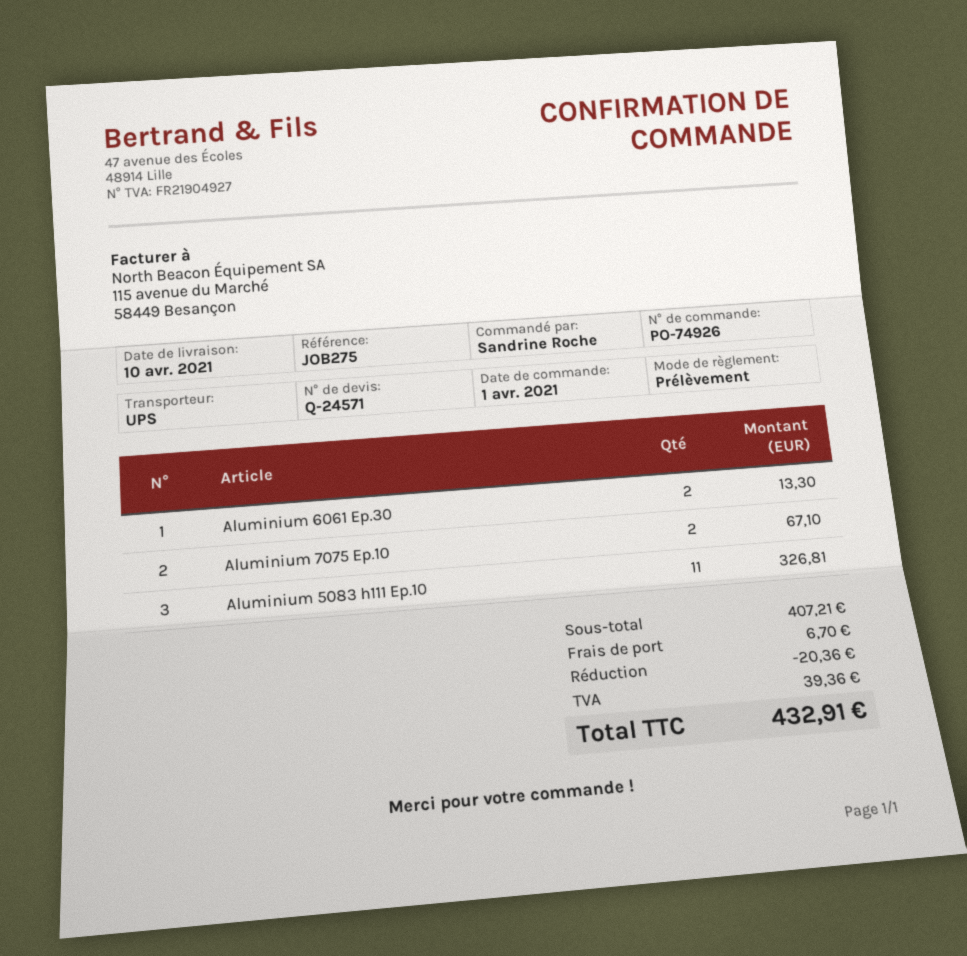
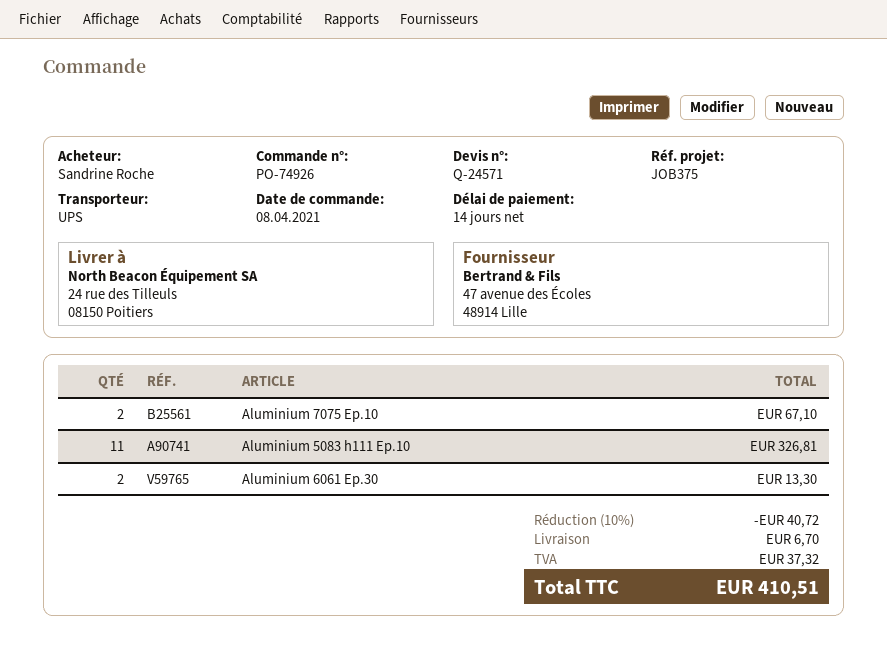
order date: 2021-04-01 -> 2021-04-08
reference: JOB275 -> JOB375
discount: 20.36 -> 40.72
tax: 39.36 -> 37.32
total: 432.91 -> 410.51

